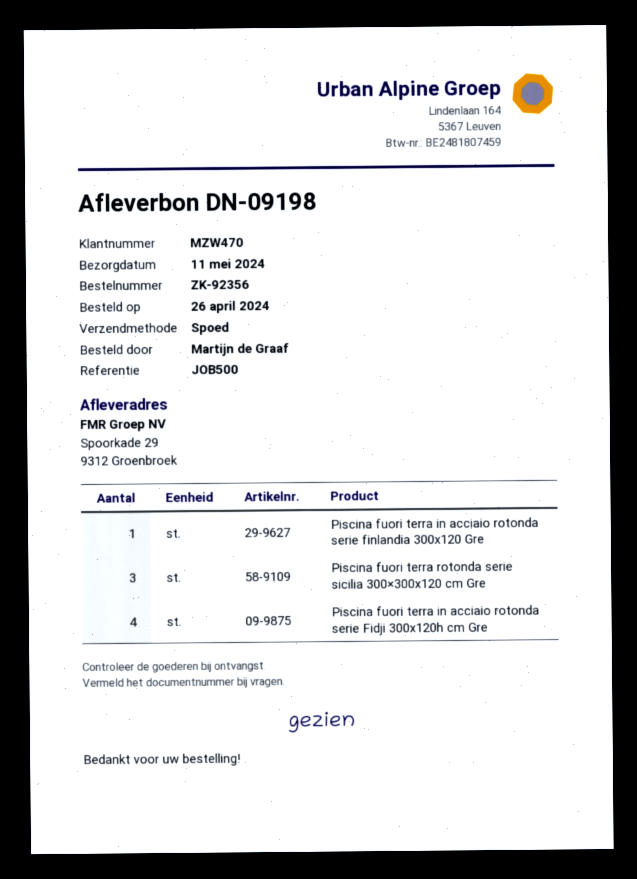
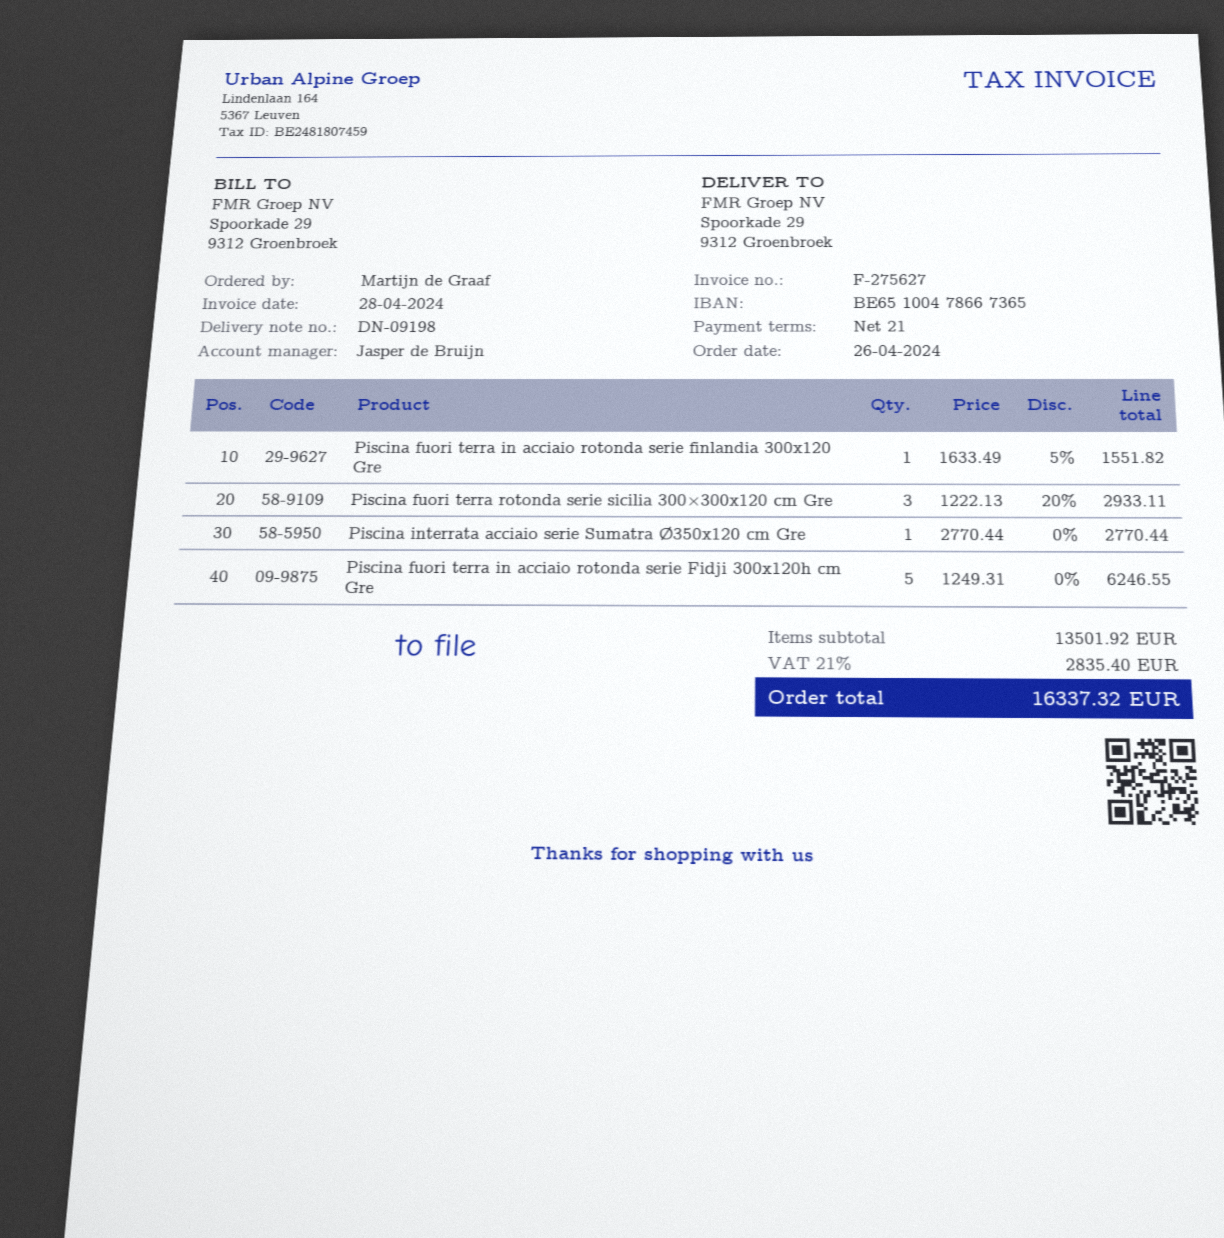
Piscina fuori terra in acciaio rotonda serie Fidji 300x120h cm Gre: 4 -> 5
Piscina interrata acciaio serie Sumatra Ø350x120 cm Gre: none -> 1

